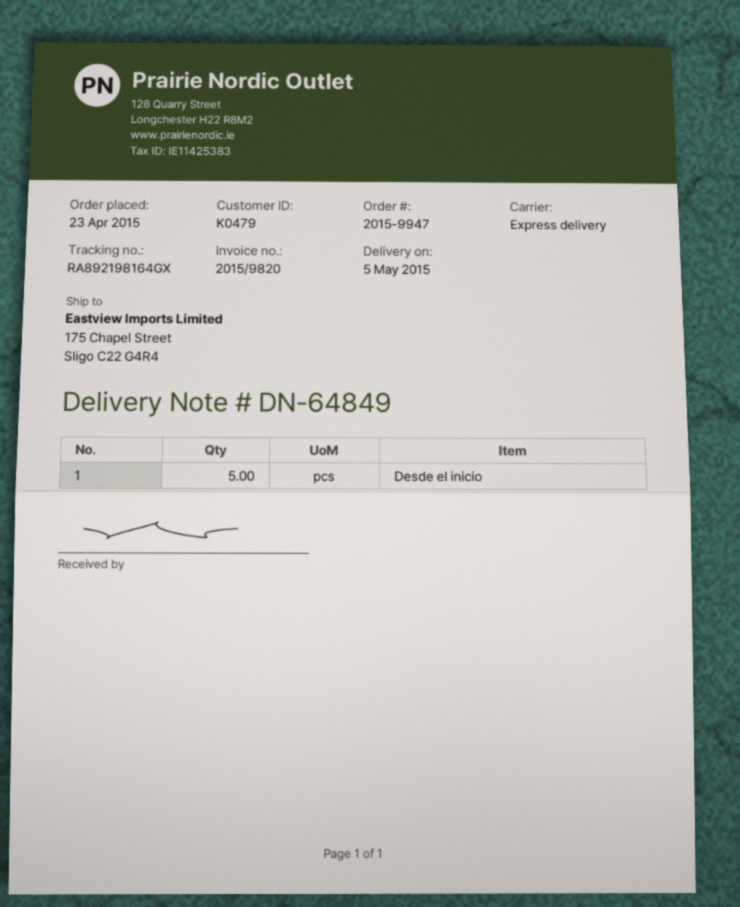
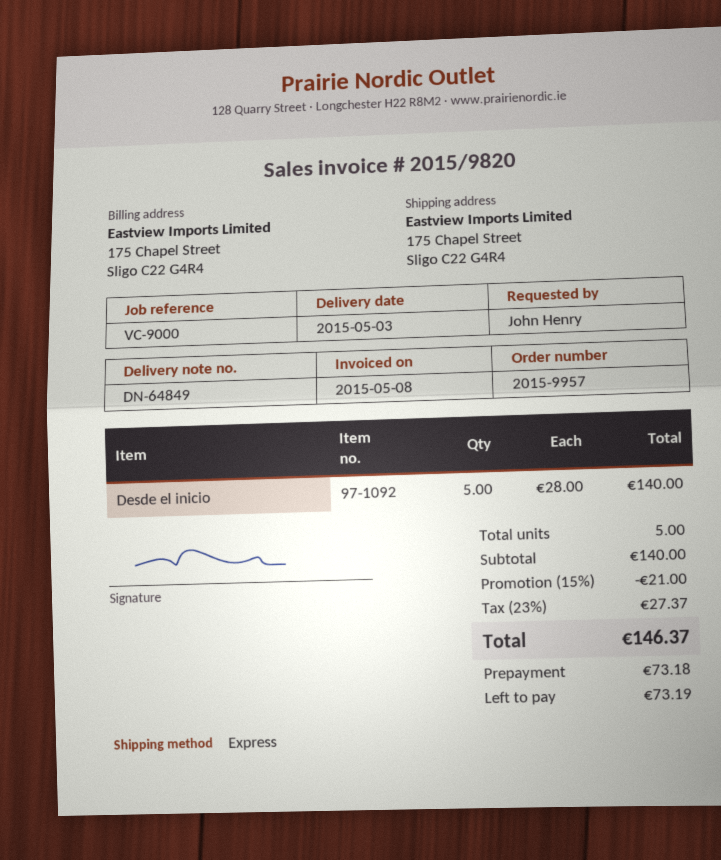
order number: 2015-9947 -> 2015-9957
delivery date: 2015-05-05 -> 2015-05-03

